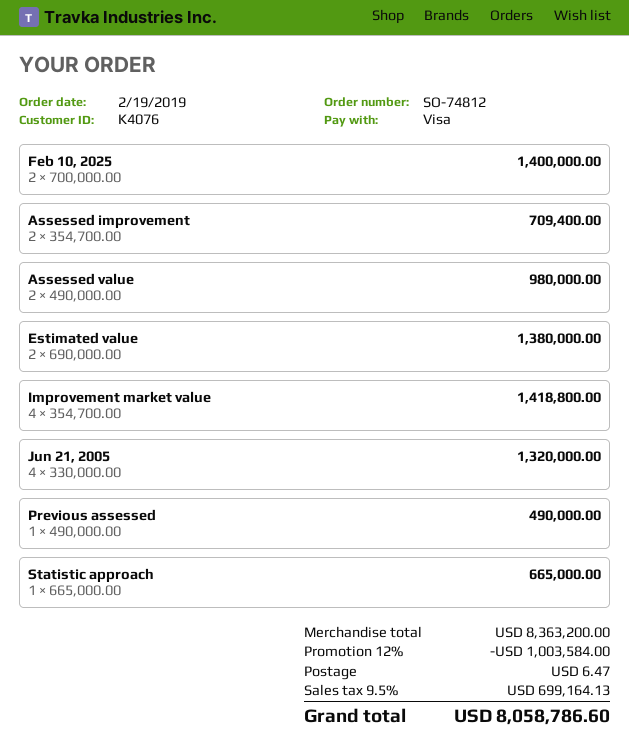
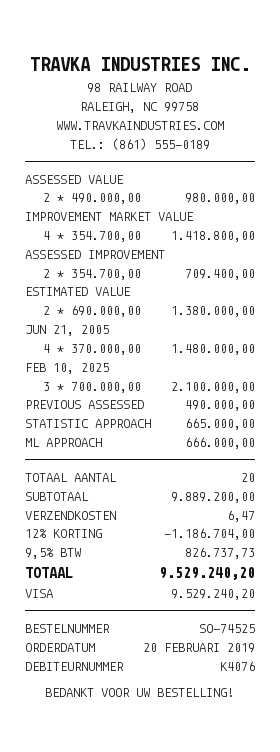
order number: SO-74812 -> SO-74525
order date: 2019-02-19 -> 2019-02-20
Feb 10, 2025: 2 x 700000.00 = 1400000.00 -> 3 x 700000.00 = 2100000.00
Jun 21, 2005: 4 x 330000.00 = 1320000.00 -> 4 x 370000.00 = 1480000.00
ML APPROACH: none -> 1 x 666000.00 = 666000.00
subtotal: 8363200.00 -> 9889200.00
discount: 12% = 1003584.00 -> 12% = 1186704.00
tax: 9.5% = 699164.13 -> 9.5% = 826737.73
total: 8058786.60 -> 9529240.20

